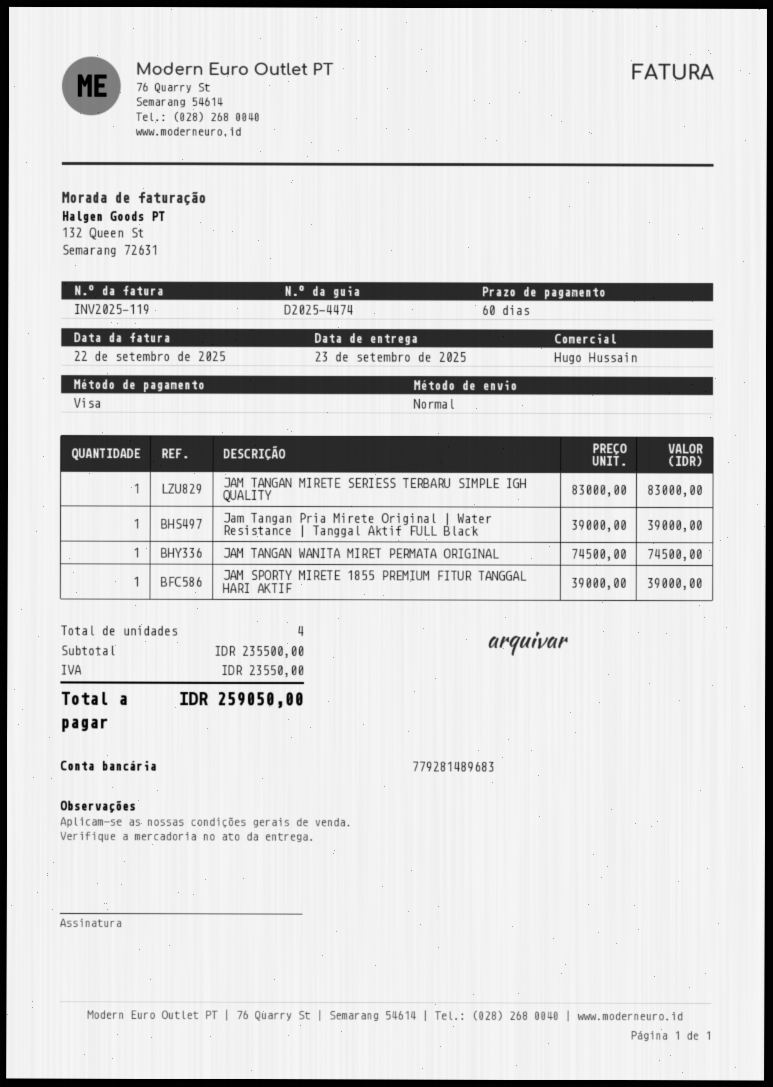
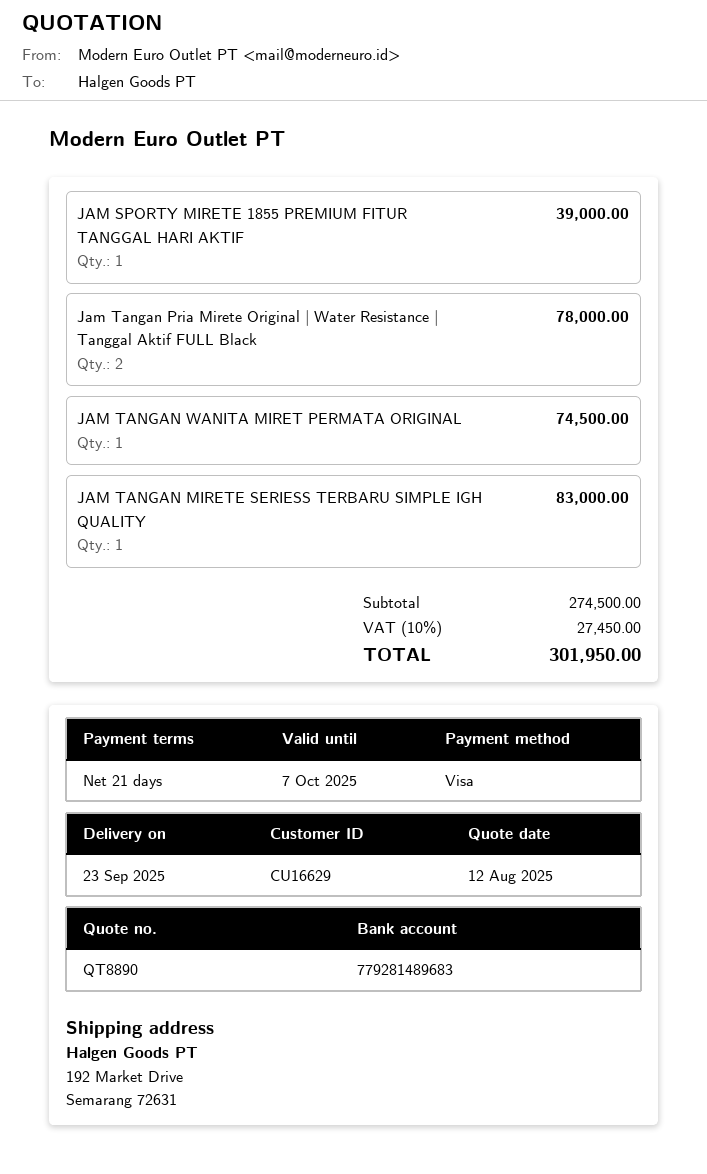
payment terms: 60 days -> 21 days
Jam Tangan Pria Mirete Original | Water Resistance | Tanggal Aktif FULL Black: 1 for 39000.00 -> 2 for 78000.00
subtotal: 235500.00 -> 274500.00
tax: 23550.00 -> 27450.00
total: 259050.00 -> 301950.00

